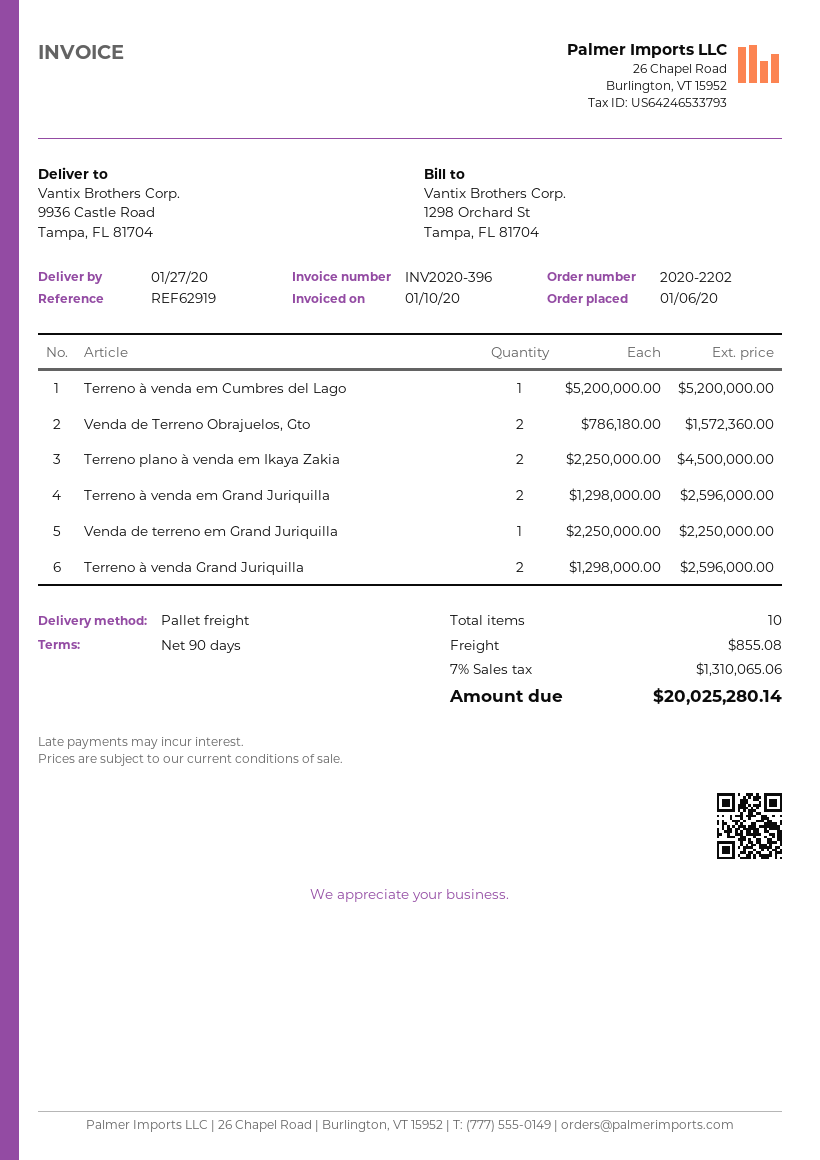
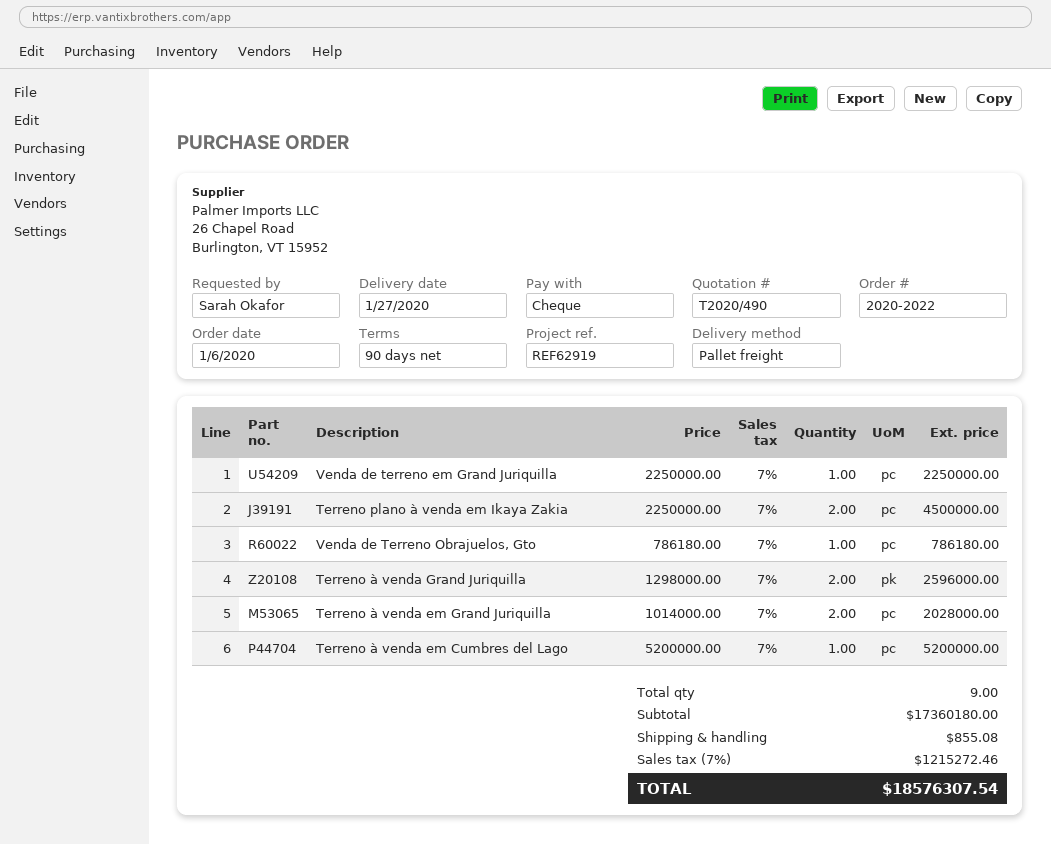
order number: 2020-2202 -> 2020-2022
Venda de Terreno Obrajuelos, Gto: 2 x 786180.00 = 1572360.00 -> 1 x 786180.00 = 786180.00
Terreno à venda em Grand Juriquilla: 2 x 1298000.00 = 2596000.00 -> 2 x 1014000.00 = 2028000.00
total quantity: 10 -> 9
tax: 7% = 1310065.06 -> 7% = 1215272.46
total: 20025280.14 -> 18576307.54

